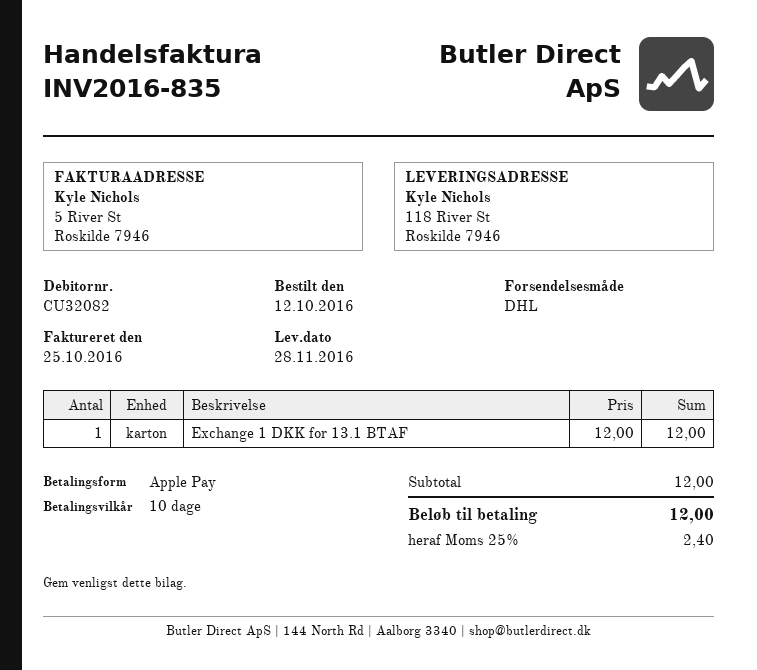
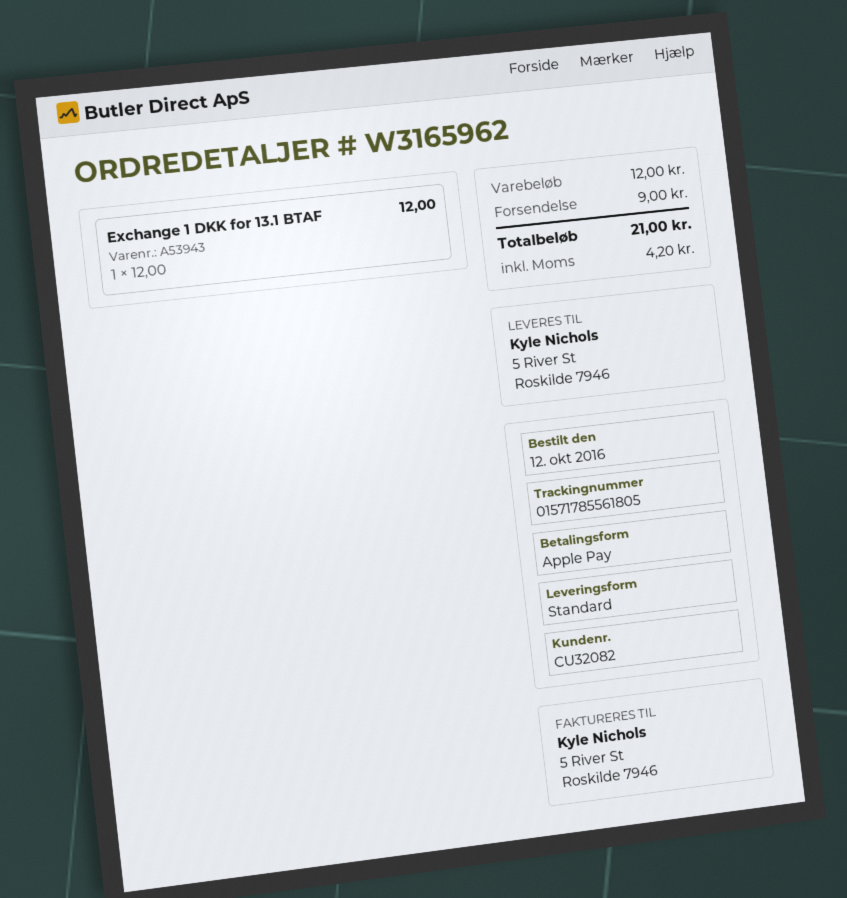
shipping method: DHL -> standard
ship to: 118 River St, Roskilde 7946 -> 5 River St, Roskilde 7946
shipping: none -> 9.00
tax: 2.40 -> 4.20
total: 12.00 -> 21.00

